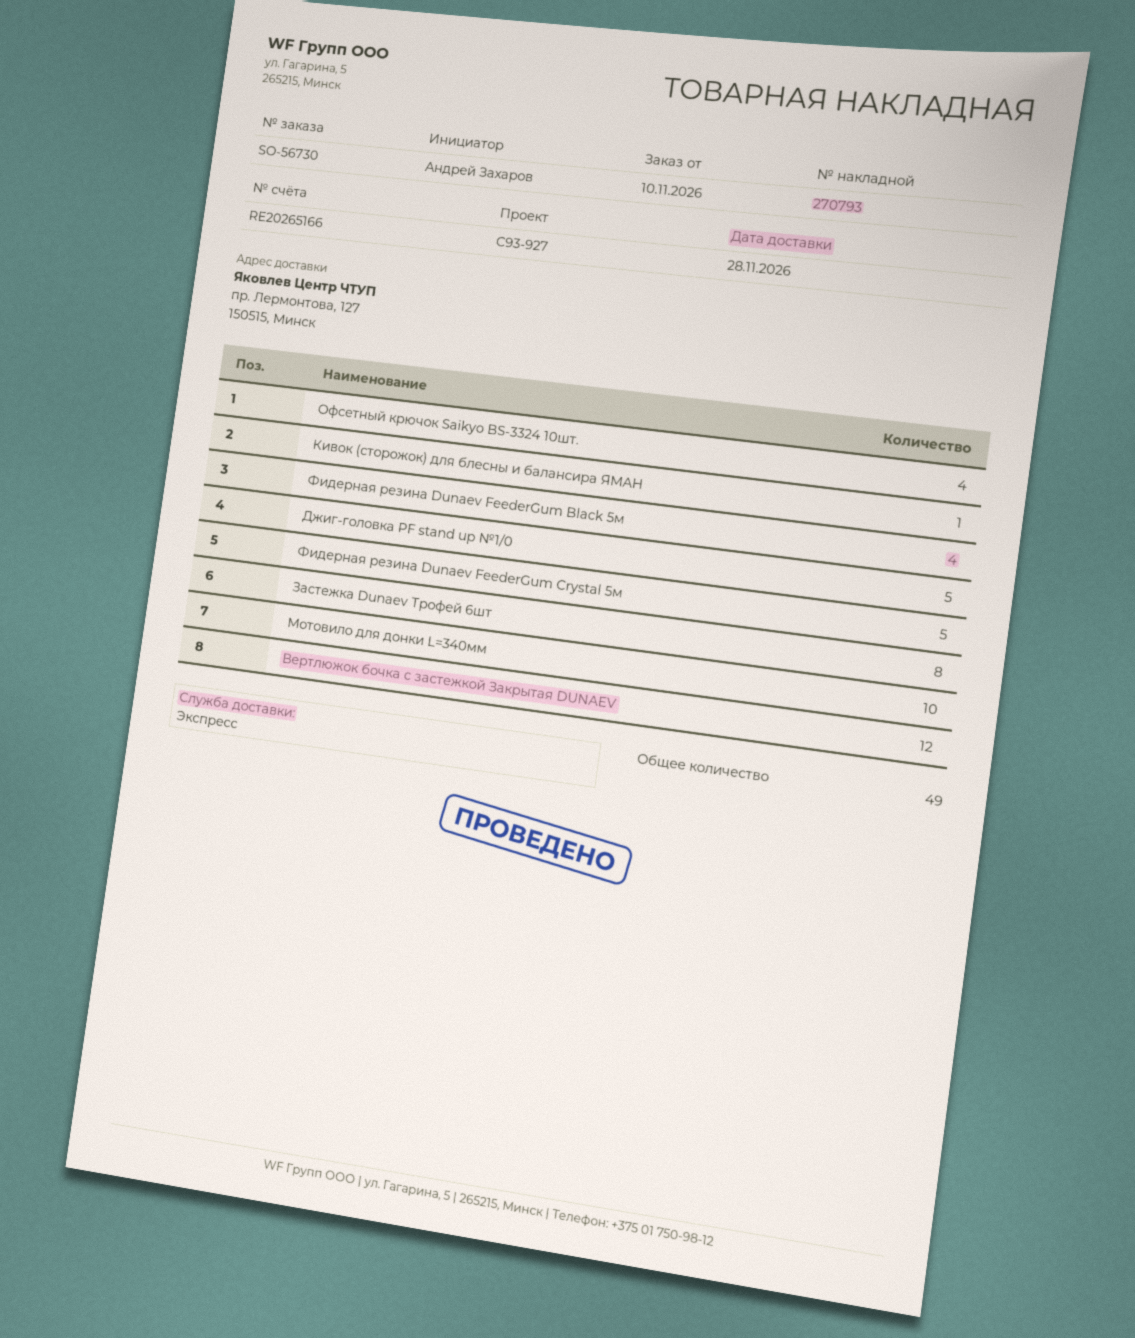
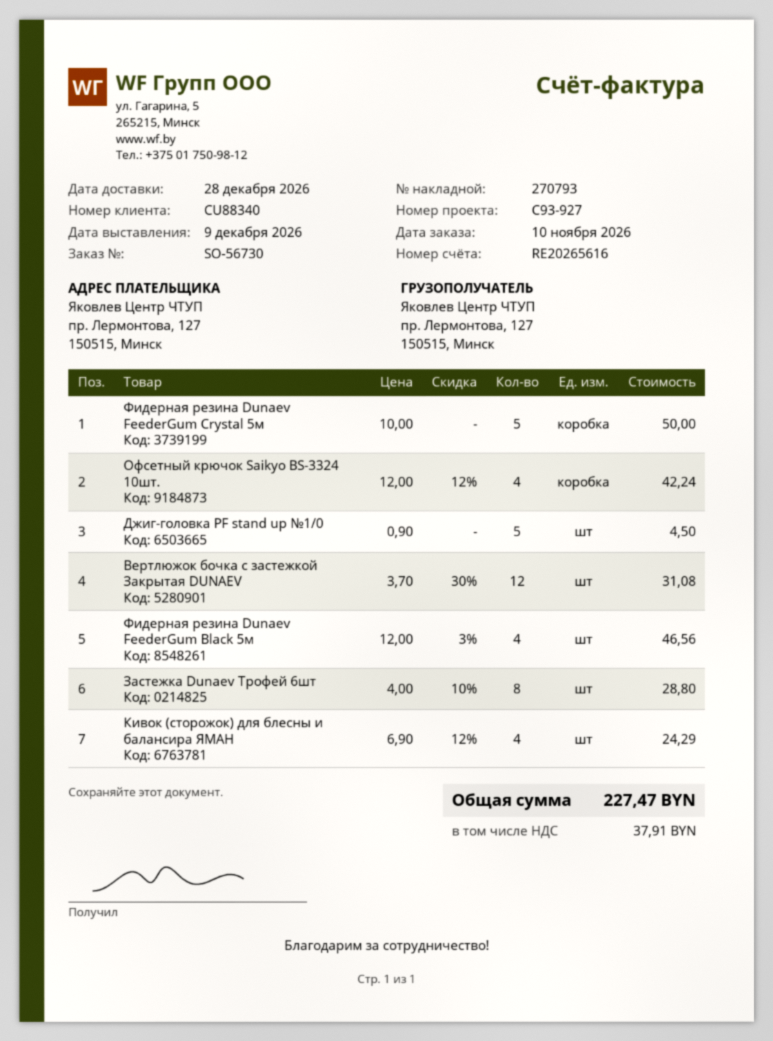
delivery date: 2026-11-28 -> 2026-12-28
invoice number: RE20265166 -> RE20265616
Кивок (сторожок) для блесны и балансира ЯМАН: 1 -> 4
Мотовило для донки L=340мм: 10 -> none

